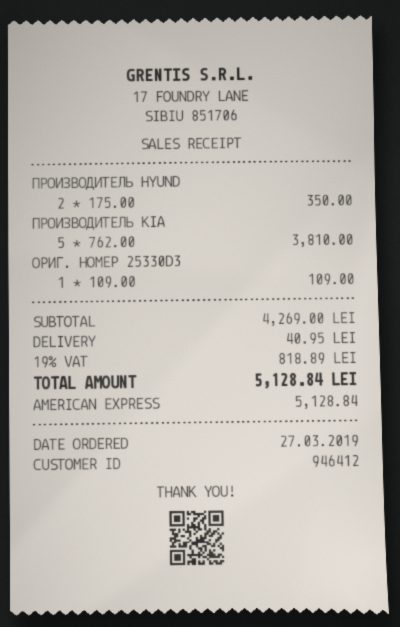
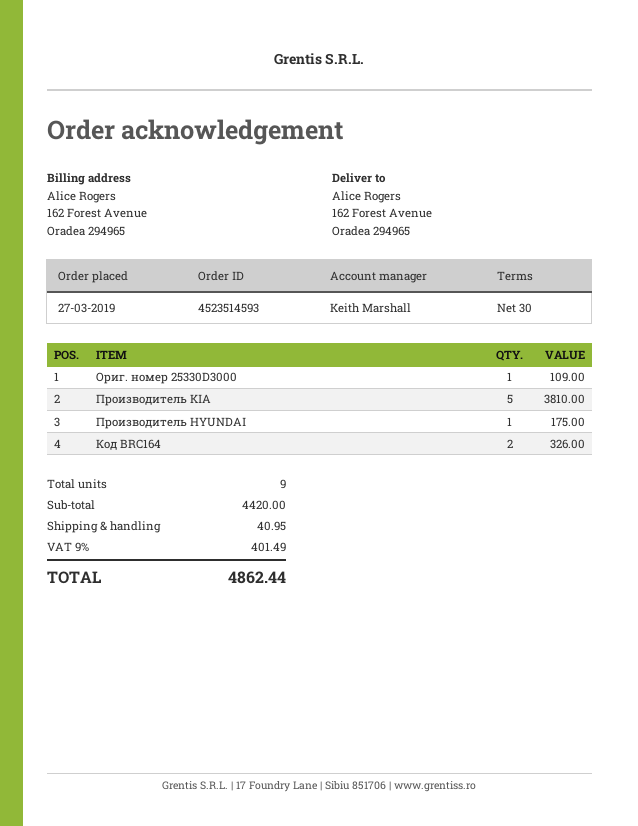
ПРОИЗВОДИТЕЛЬ HYUND: 2 for 350.00 -> 1 for 175.00
Код BRC164: none -> 2 for 326.00
subtotal: 4269.00 -> 4420.00
tax: 19% = 818.89 -> 9% = 401.49
total: 5128.84 -> 4862.44

